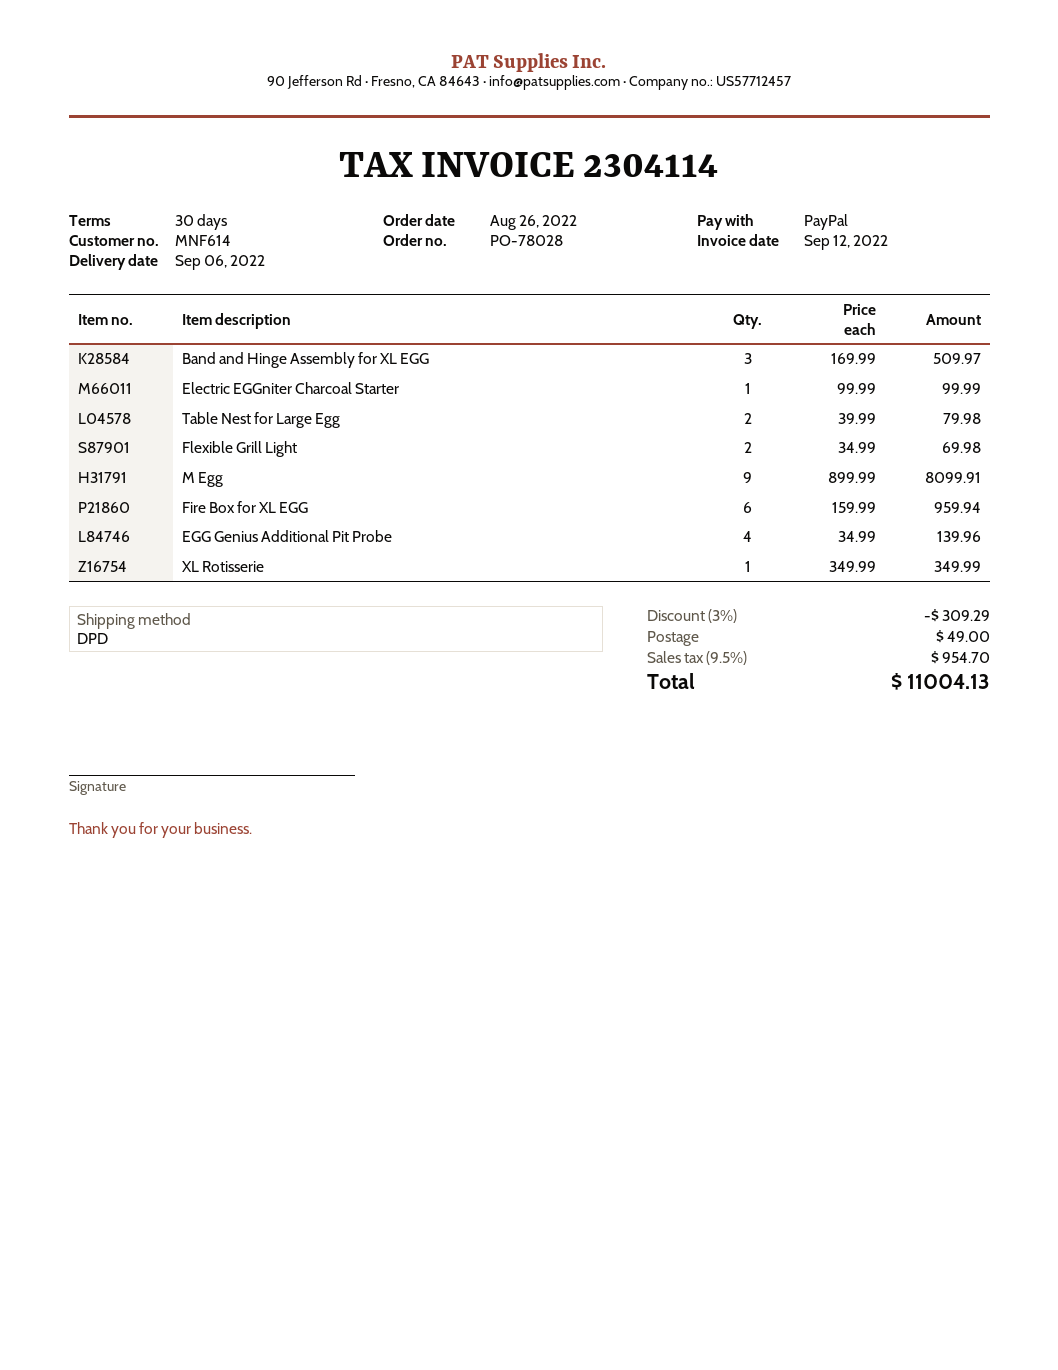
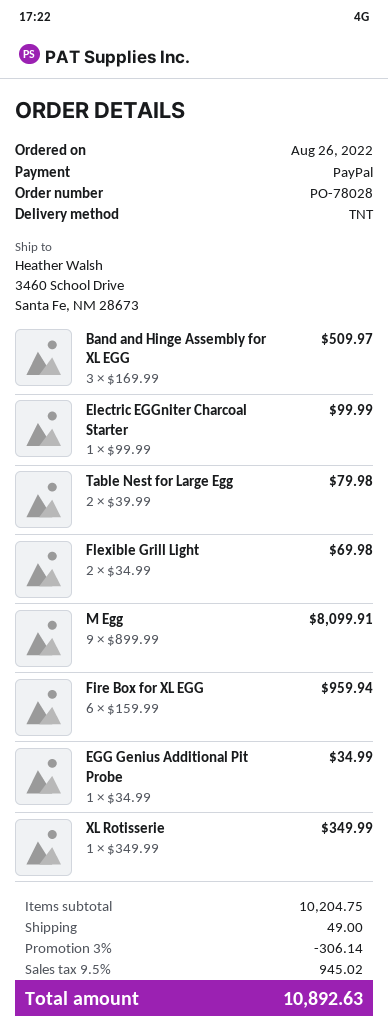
shipping method: DPD -> TNT
EGG Genius Additional Pit Probe: 4 x 34.99 = 139.96 -> 1 x 34.99 = 34.99
discount: 3% = 309.29 -> 3% = 306.14
tax: 9.5% = 954.70 -> 9.5% = 945.02
total: 11004.13 -> 10892.63

